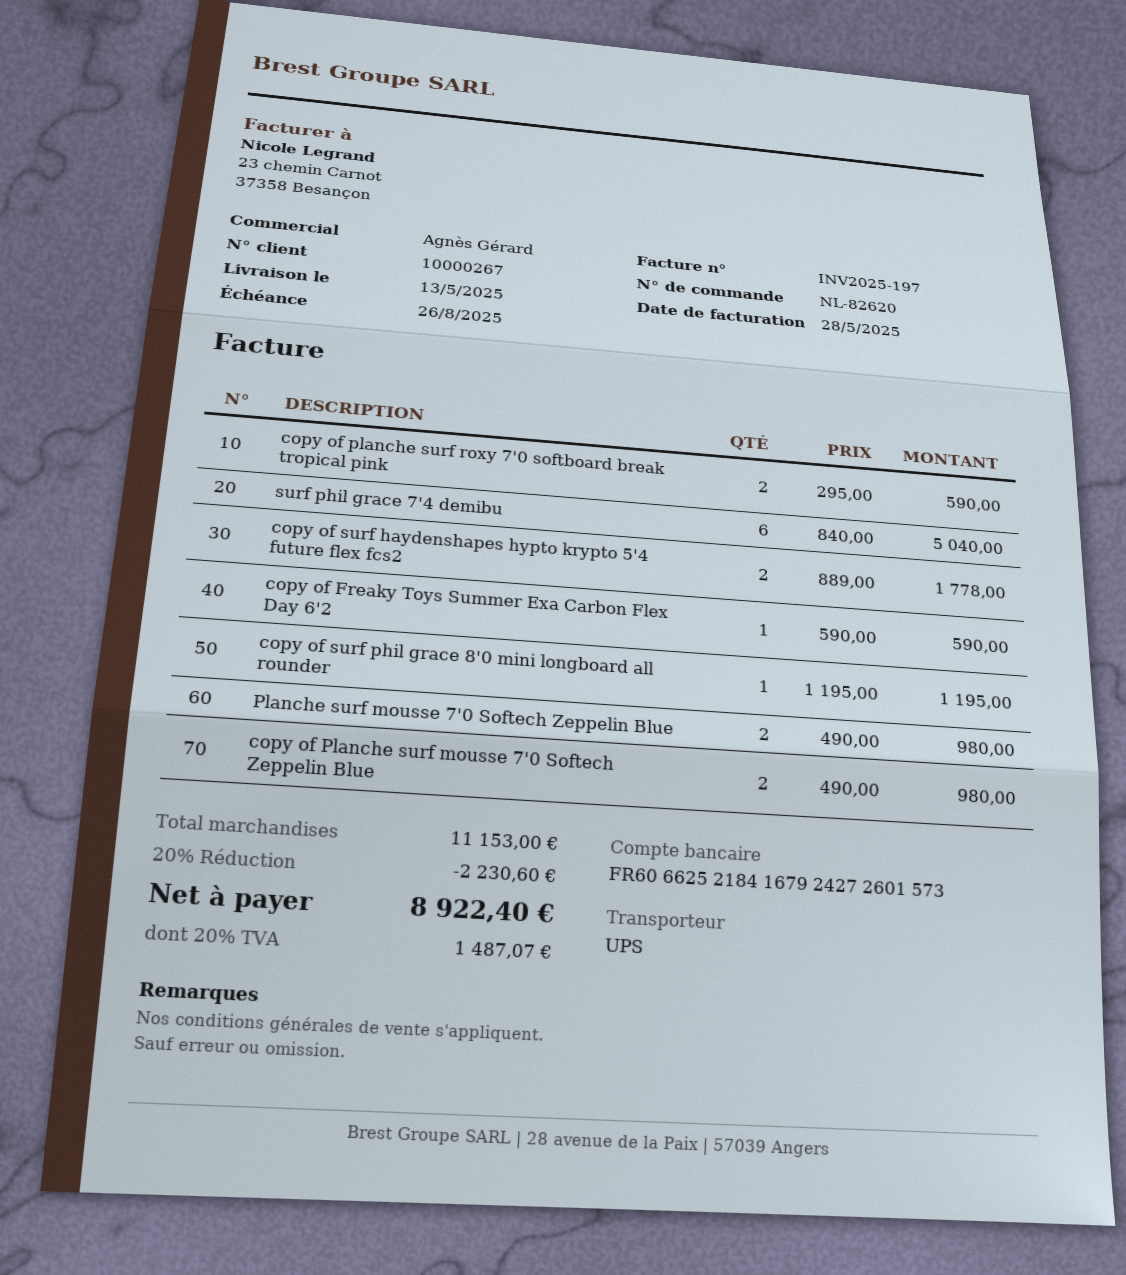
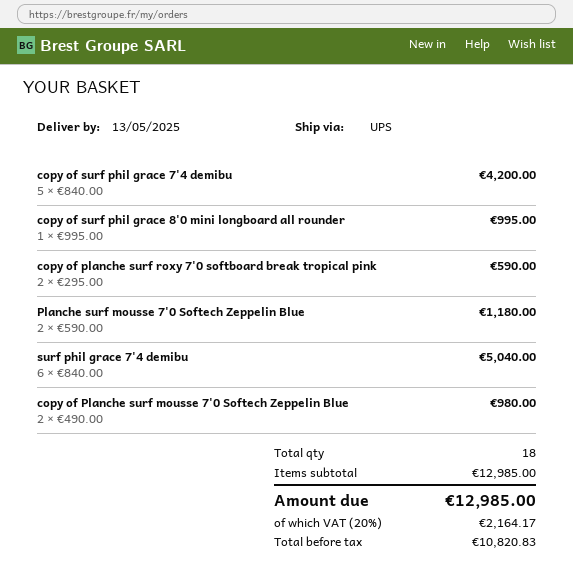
copy of surf haydenshapes hypto krypto 5'4 future flex fcs2: 2 x 889.00 = 1778.00 -> none
copy of Freaky Toys Summer Exa Carbon Flex Day 6'2: 1 x 590.00 = 590.00 -> none
copy of surf phil grace 8'0 mini longboard all rounder: 1 x 1195.00 = 1195.00 -> 1 x 995.00 = 995.00
Planche surf mousse 7'0 Softech Zeppelin Blue: 2 x 490.00 = 980.00 -> 2 x 590.00 = 1180.00
copy of surf phil grace 7'4 demibu: none -> 5 x 840.00 = 4200.00
subtotal: 11153.00 -> 12985.00
discount: 20% = 2230.60 -> none
tax: 20% = 1487.07 -> 20% = 2164.17
total: 8922.40 -> 12985.00

